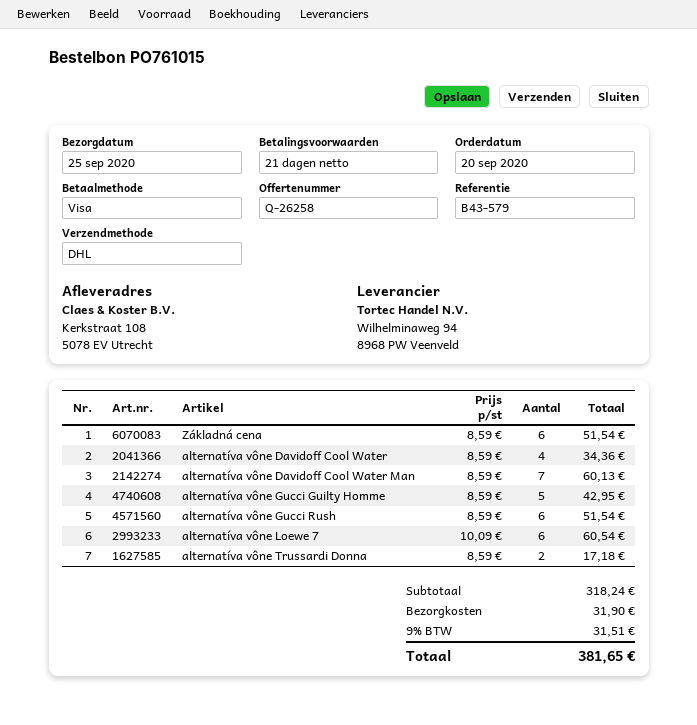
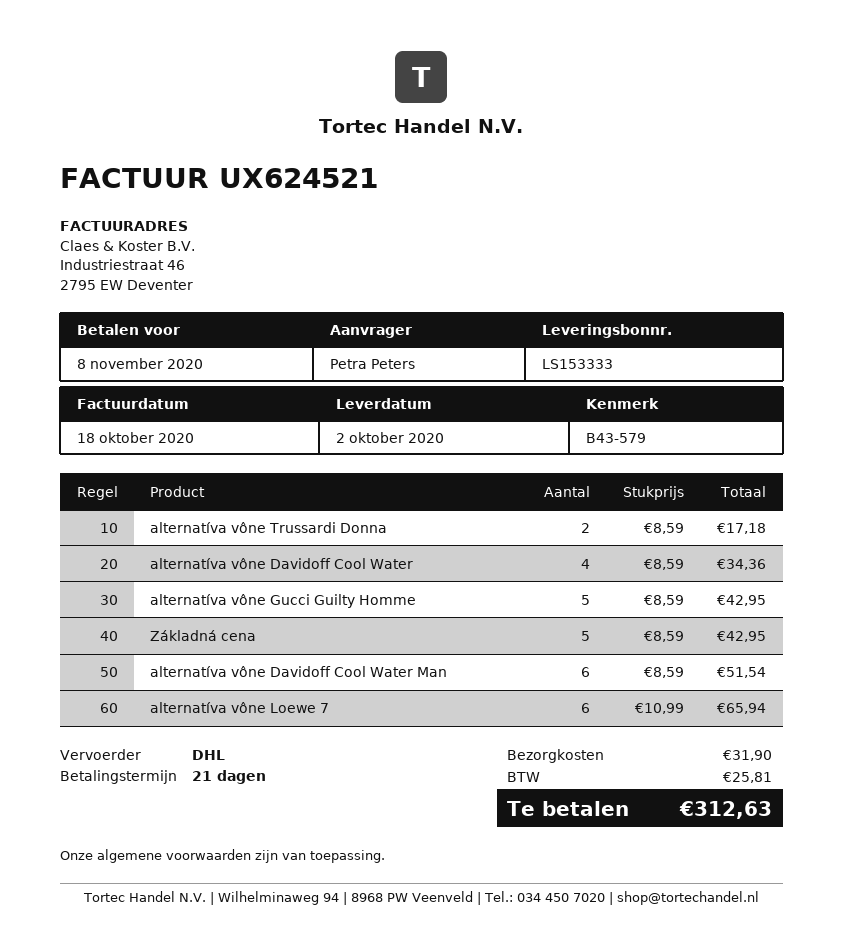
delivery date: 2020-09-25 -> 2020-10-02
Základná cena: 6 x 8.59 = 51.54 -> 5 x 8.59 = 42.95
alternatíva vône Davidoff Cool Water Man: 7 x 8.59 = 60.13 -> 6 x 8.59 = 51.54
alternatíva vône Gucci Rush: 6 x 8.59 = 51.54 -> none
alternatíva vône Loewe 7: 6 x 10.09 = 60.54 -> 6 x 10.99 = 65.94
tax: 31.51 -> 25.81
total: 381.65 -> 312.63

